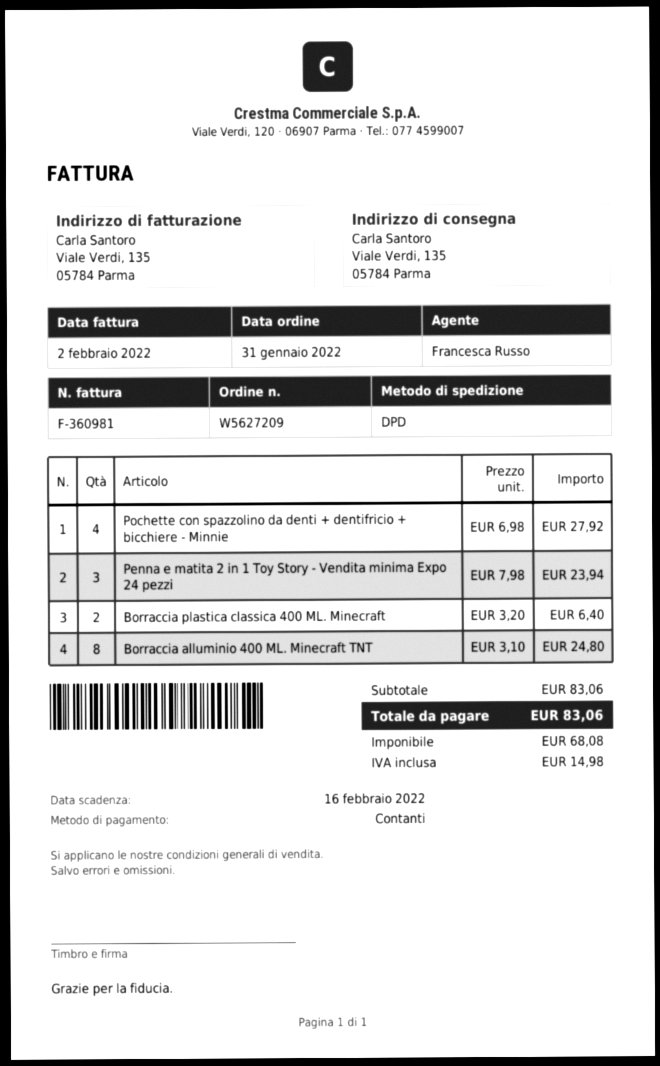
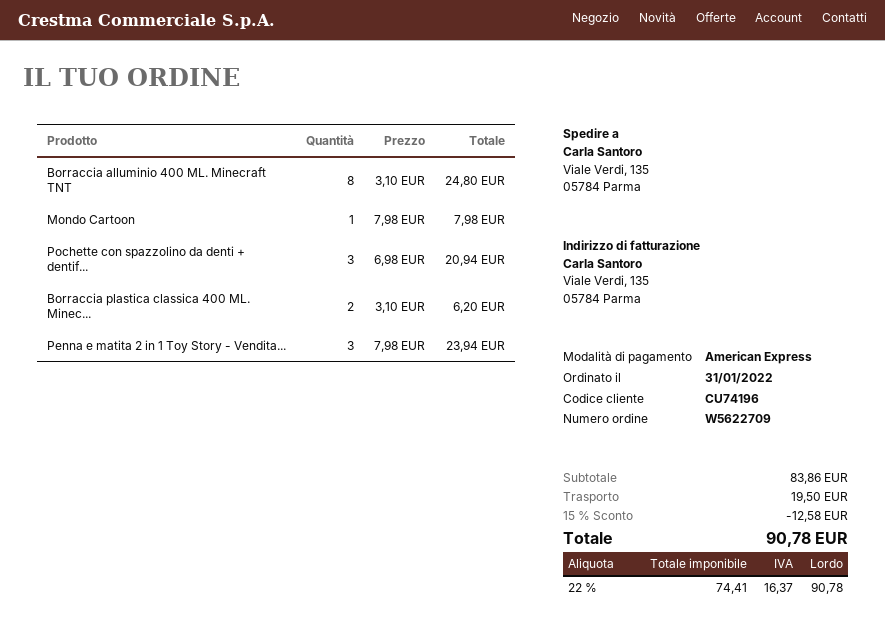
order number: W5627209 -> W5622709
payment method: cash -> American Express
Pochette con spazzolino da denti + dentifricio + bicchiere - Minnie: 4 x 6.98 = 27.92 -> 3 x 6.98 = 20.94
Borraccia plastica classica 400 ML. Minecraft: 2 x 3.20 = 6.40 -> 2 x 3.10 = 6.20
Mondo Cartoon: none -> 1 x 7.98 = 7.98
subtotal: 83.06 -> 83.86
discount: none -> 15% = 12.58
shipping: none -> 19.50
net: 68.08 -> 74.41
tax: 14.98 -> 16.37
total: 83.06 -> 90.78

